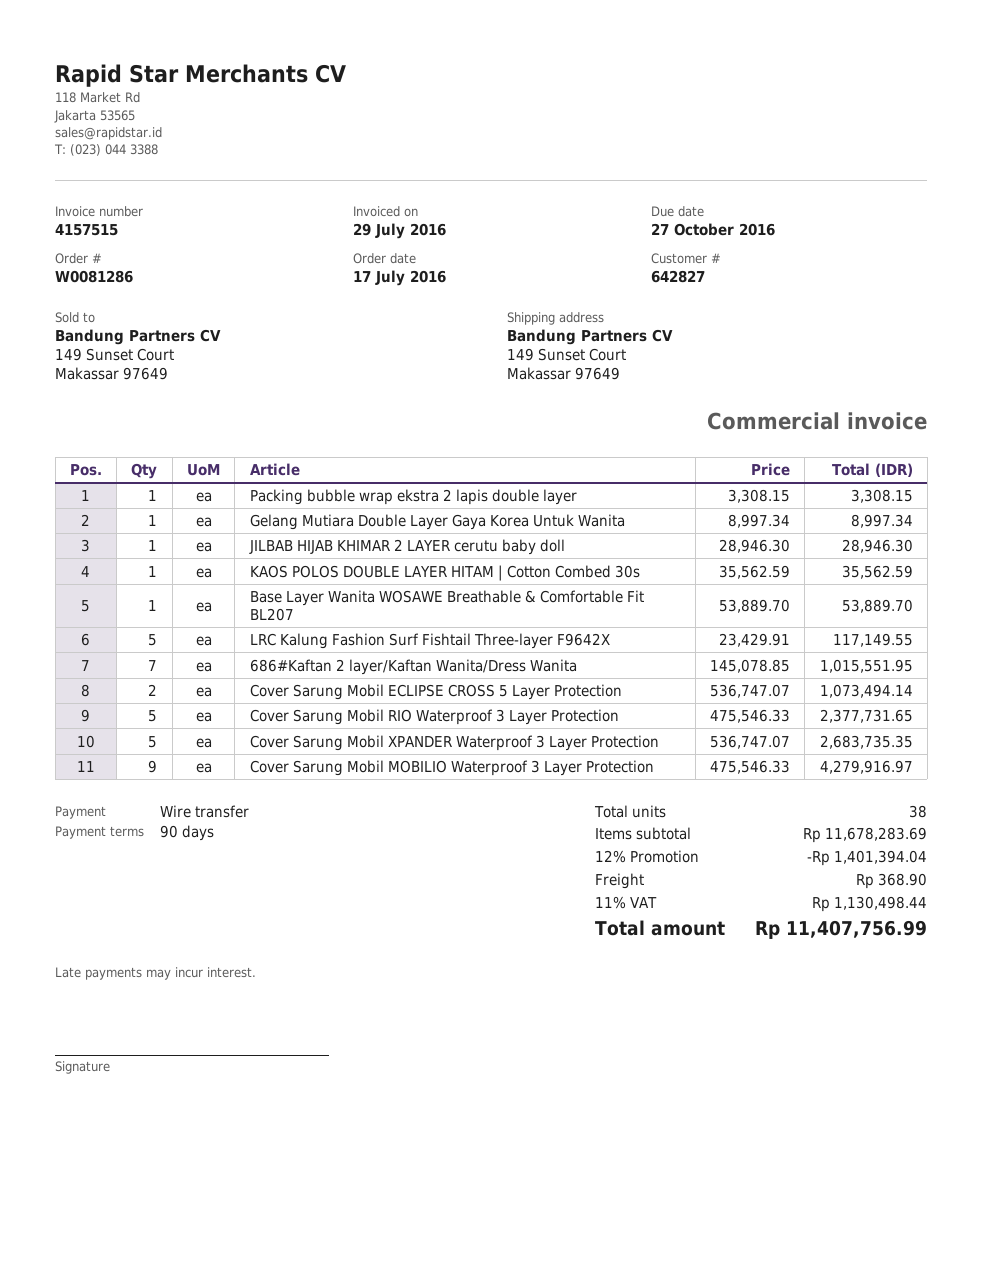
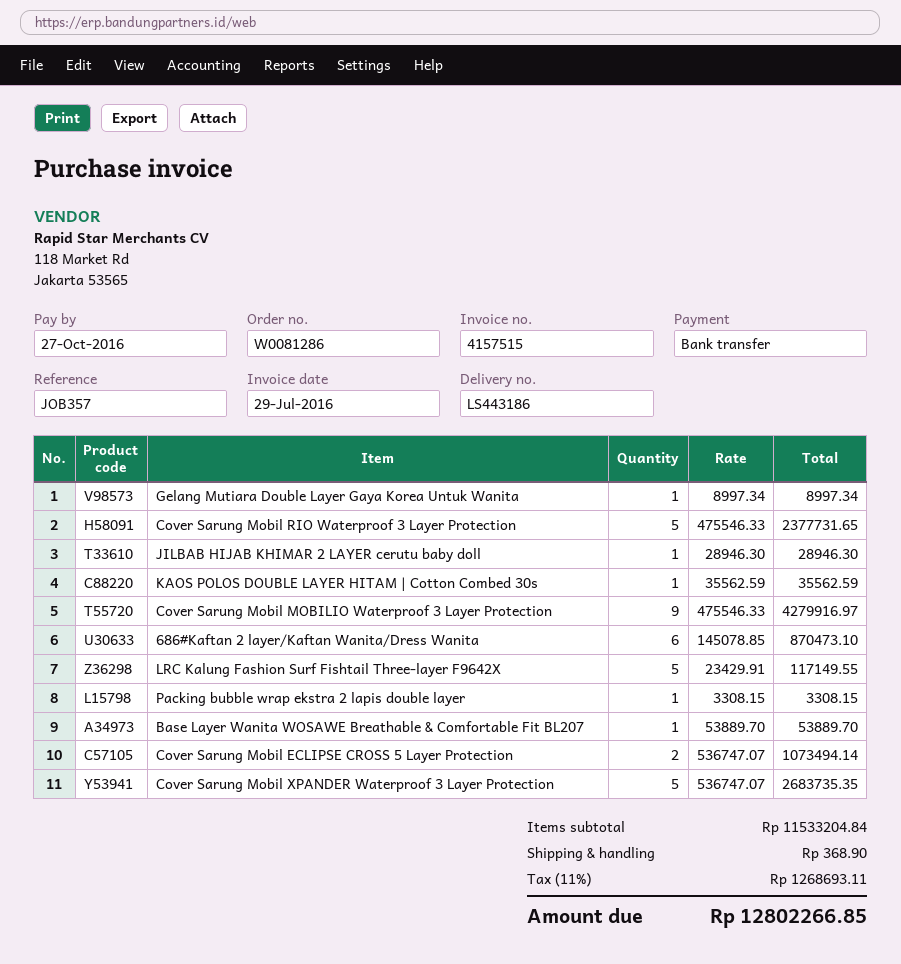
686#Kaftan 2 layer/Kaftan Wanita/Dress Wanita: 7 x 145078.85 = 1015551.95 -> 6 x 145078.85 = 870473.10
subtotal: 11678283.69 -> 11533204.84
discount: 12% = 1401394.04 -> none
tax: 11% = 1130498.44 -> 11% = 1268693.11
total: 11407756.99 -> 12802266.85

